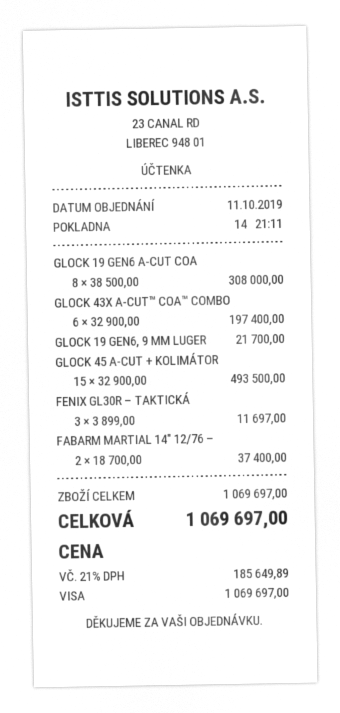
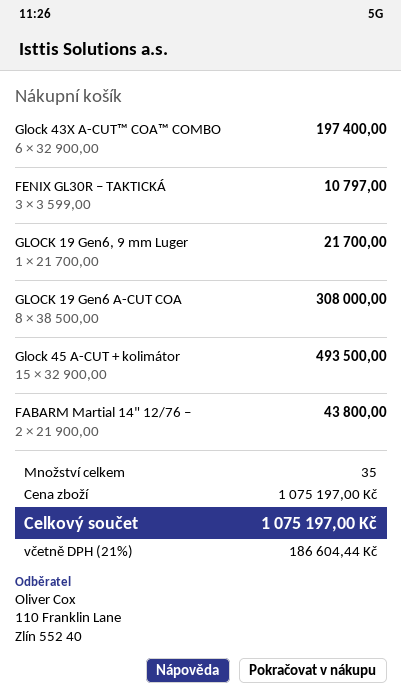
FENIX GL30R – TAKTICKÁ: 3 x 3899.00 = 11697.00 -> 3 x 3599.00 = 10797.00
FABARM MARTIAL 14" 12/76 –: 2 x 18700.00 = 37400.00 -> 2 x 21900.00 = 43800.00
subtotal: 1069697.00 -> 1075197.00
tax: 21% = 185649.89 -> 21% = 186604.44
total: 1069697.00 -> 1075197.00

